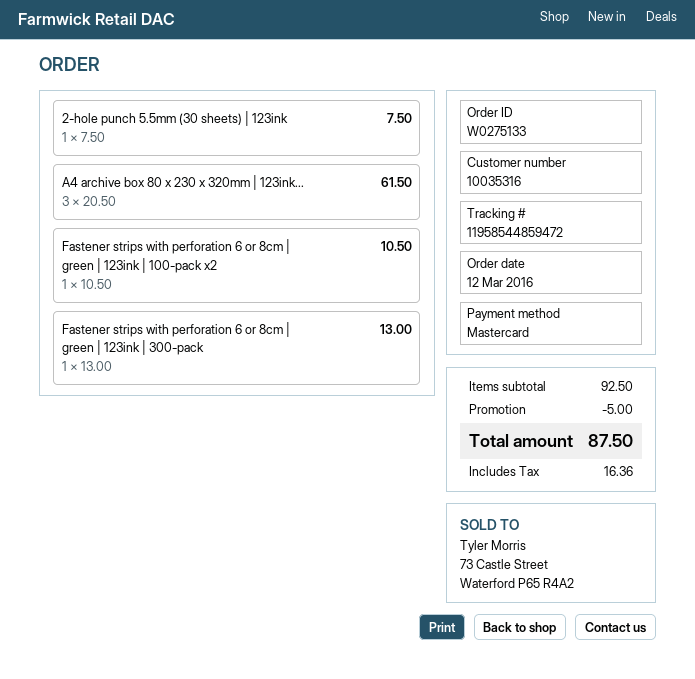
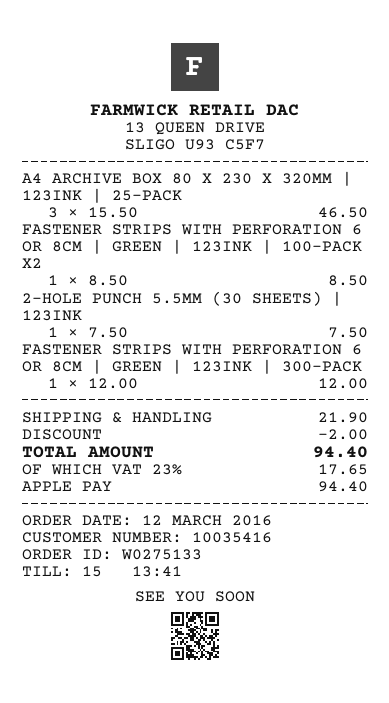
customer number: 10035316 -> 10035416
payment method: Mastercard -> Apple Pay
A4 archive box 80 x 230 x 320mm | 123ink...: 3 x 20.50 = 61.50 -> 3 x 15.50 = 46.50
Fastener strips with perforation 6 or 8cm | green | 123ink | 100-pack x2: 1 x 10.50 = 10.50 -> 1 x 8.50 = 8.50
Fastener strips with perforation 6 or 8cm | green | 123ink | 300-pack: 1 x 13.00 = 13.00 -> 1 x 12.00 = 12.00
discount: 5.00 -> 2.00
shipping: none -> 21.90
tax: 16.36 -> 17.65
total: 87.50 -> 94.40

